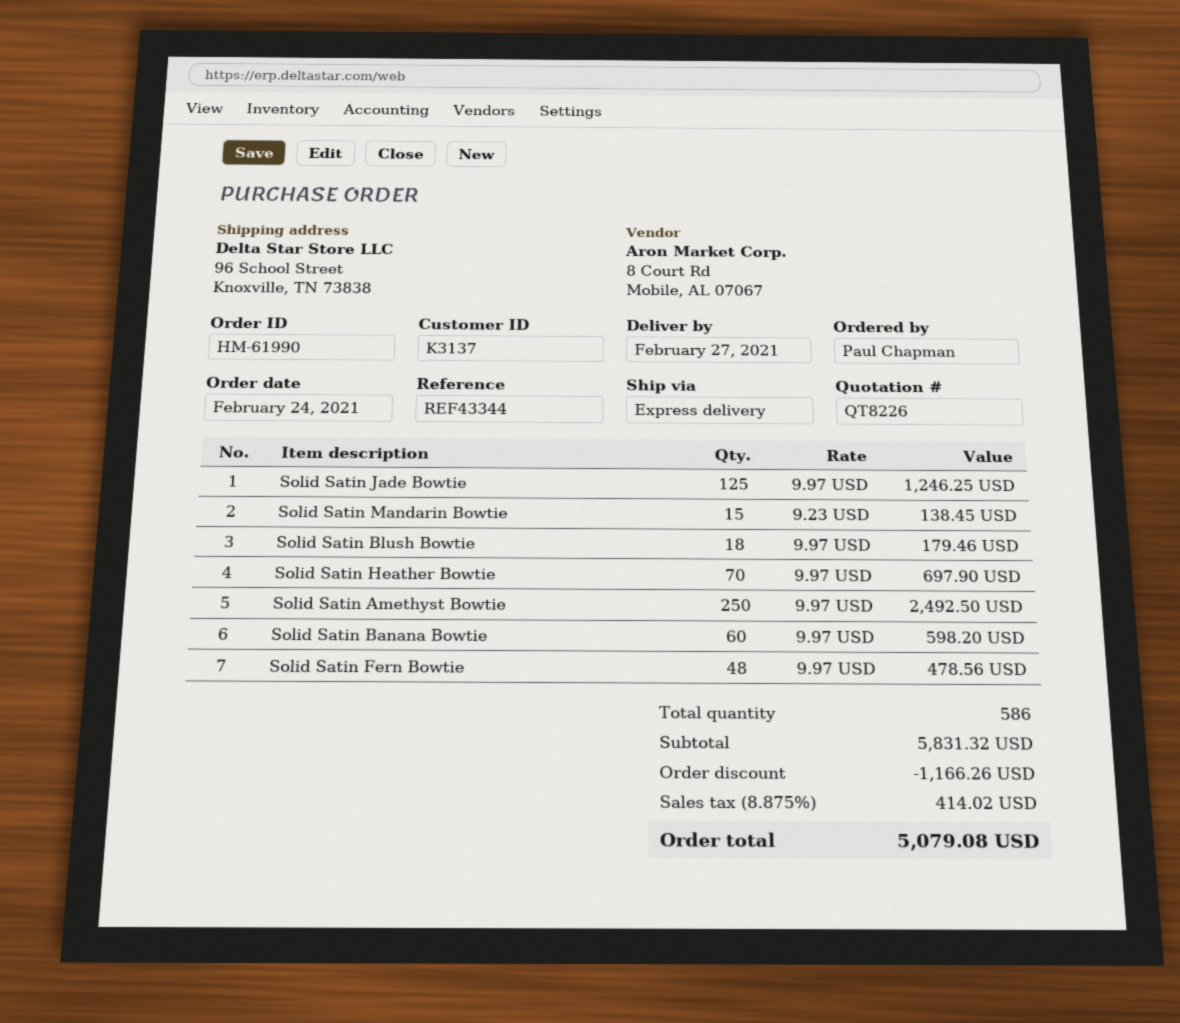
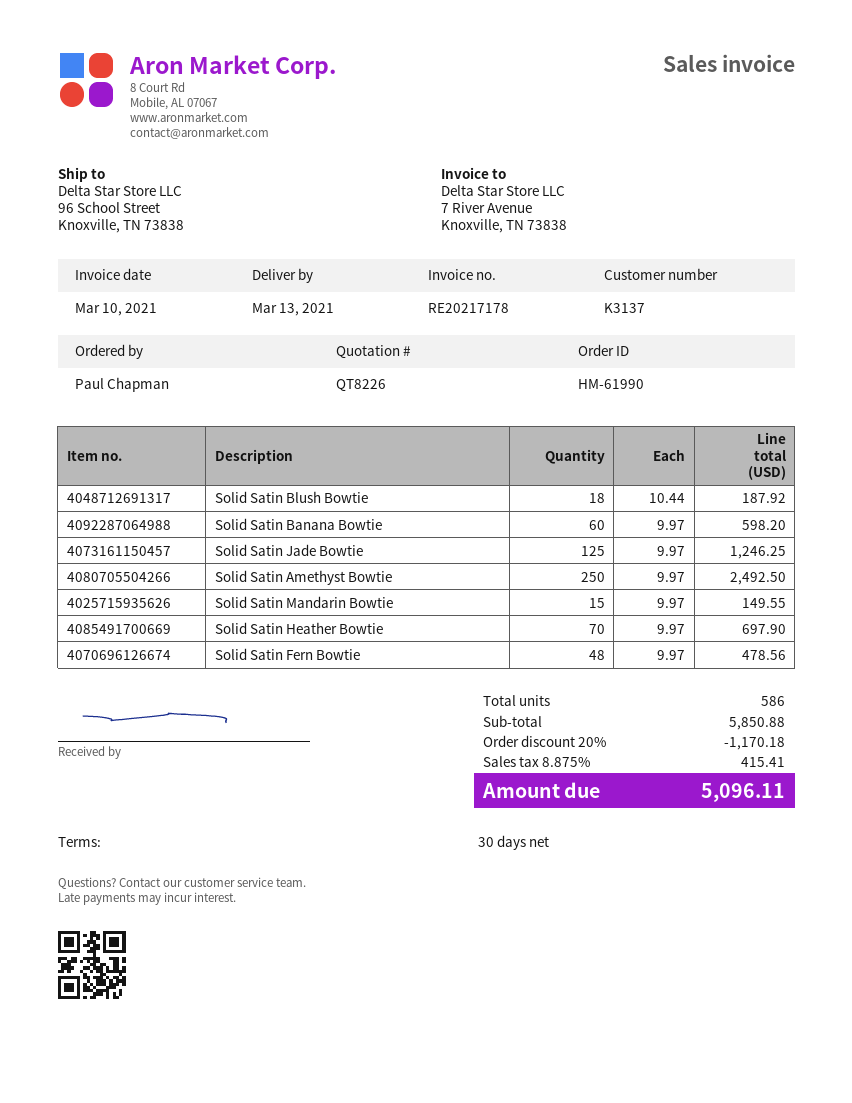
delivery date: 2021-02-27 -> 2021-03-13
Solid Satin Mandarin Bowtie: 15 x 9.23 = 138.45 -> 15 x 9.97 = 149.55
Solid Satin Blush Bowtie: 18 x 9.97 = 179.46 -> 18 x 10.44 = 187.92
subtotal: 5831.32 -> 5850.88
discount: 1166.26 -> 1170.18
tax: 8.875% = 414.02 -> 8.875% = 415.41
total: 5079.08 -> 5096.11

